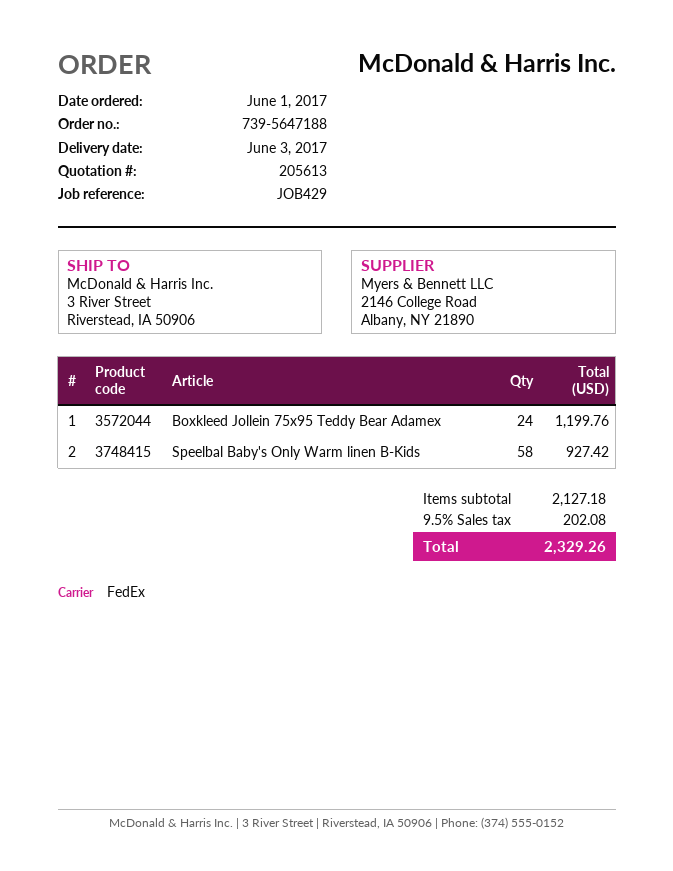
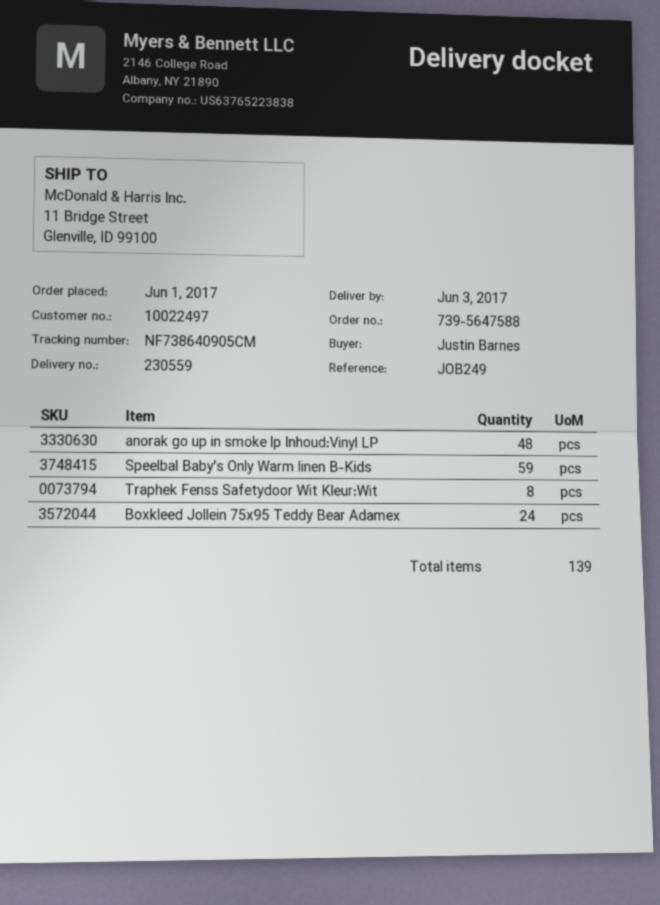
order number: 739-5647188 -> 739-5647588
reference: JOB429 -> JOB249
ship to: 3 River Street, Riverstead, IA 50906 -> 11 Bridge Street, Glenville, ID 99100
Speelbal Baby's Only Warm linen B-Kids: 58 -> 59
anorak go up in smoke lp Inhoud:Vinyl LP: none -> 48
Traphek Fenss Safetydoor Wit Kleur:Wit: none -> 8

